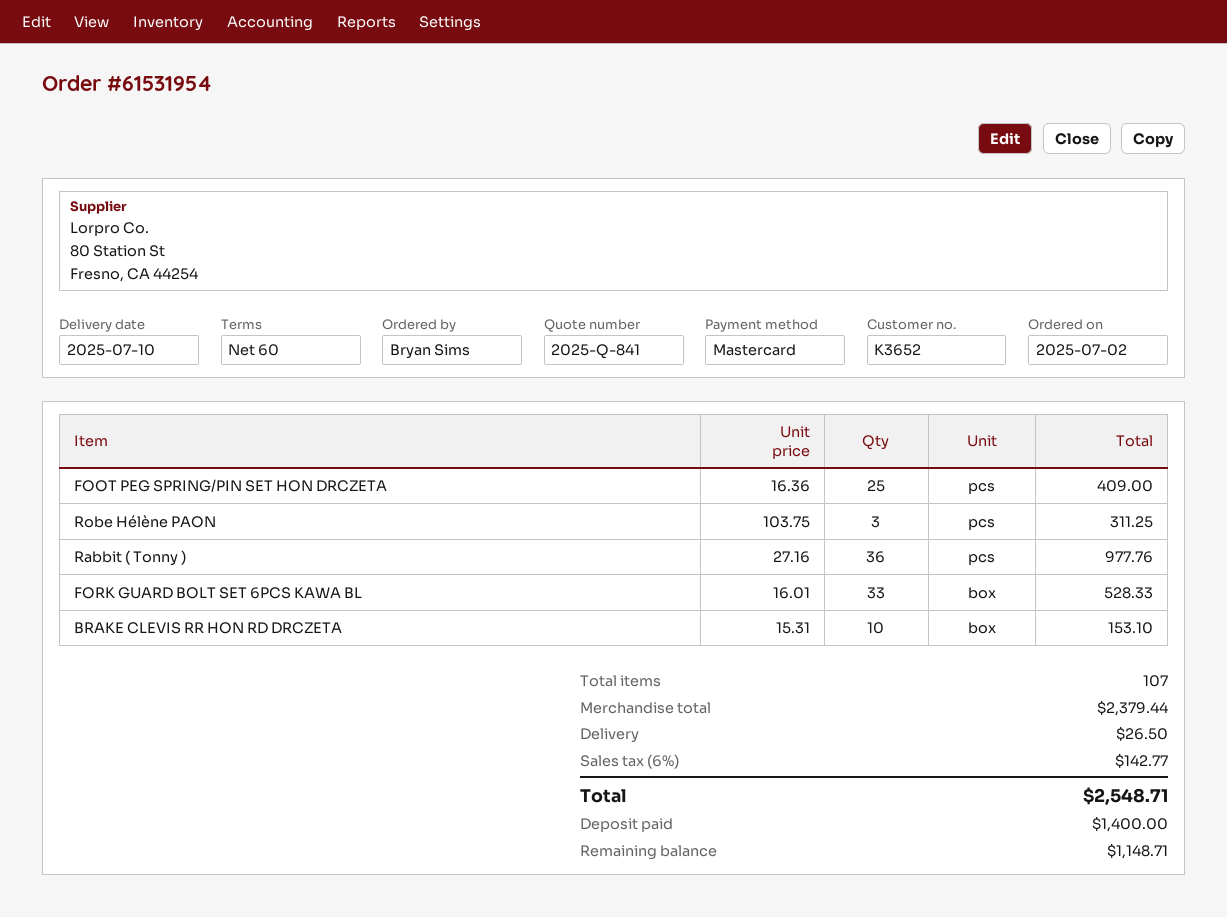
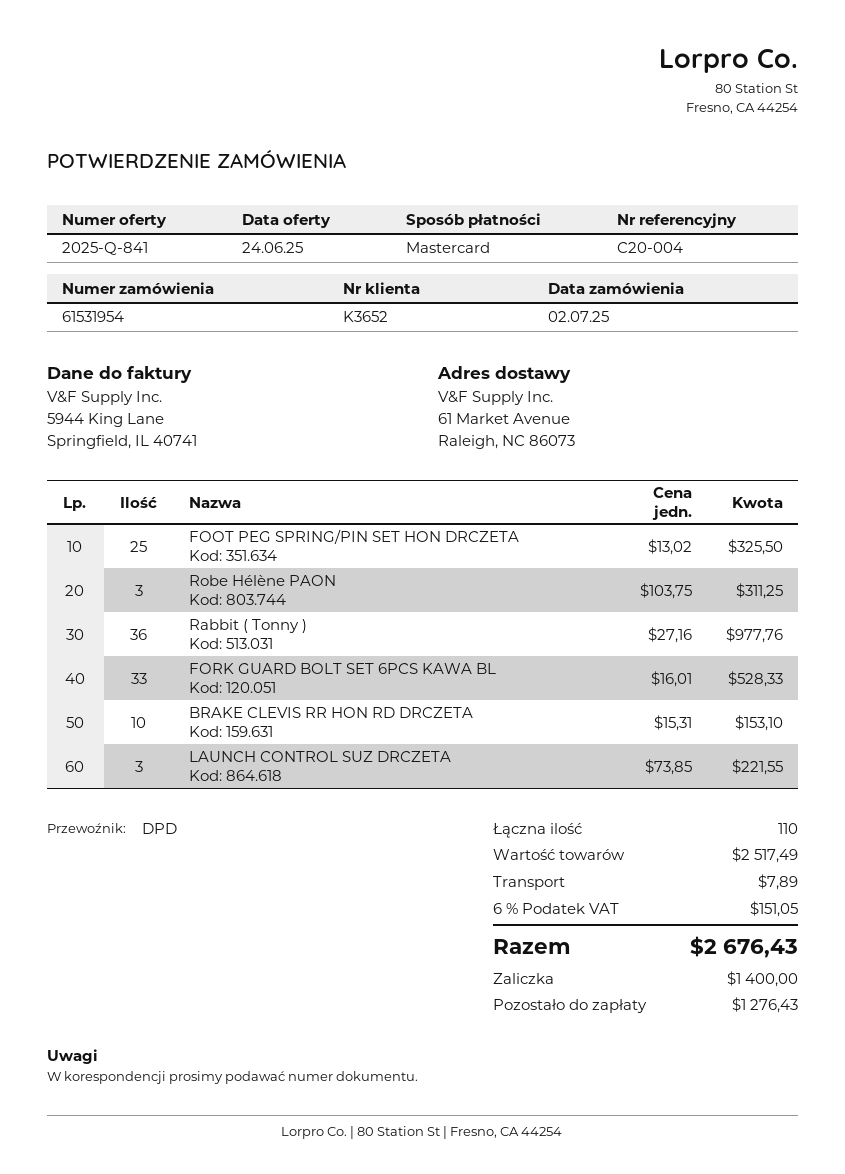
FOOT PEG SPRING/PIN SET HON DRCZETA: 25 x 16.36 = 409.00 -> 25 x 13.02 = 325.50
LAUNCH CONTROL SUZ DRCZETA: none -> 3 x 73.85 = 221.55
total quantity: 107 -> 110
subtotal: 2379.44 -> 2517.49
shipping: 26.50 -> 7.89
tax: 6% = 142.77 -> 6% = 151.05
total: 2548.71 -> 2676.43
balance: 1148.71 -> 1276.43

